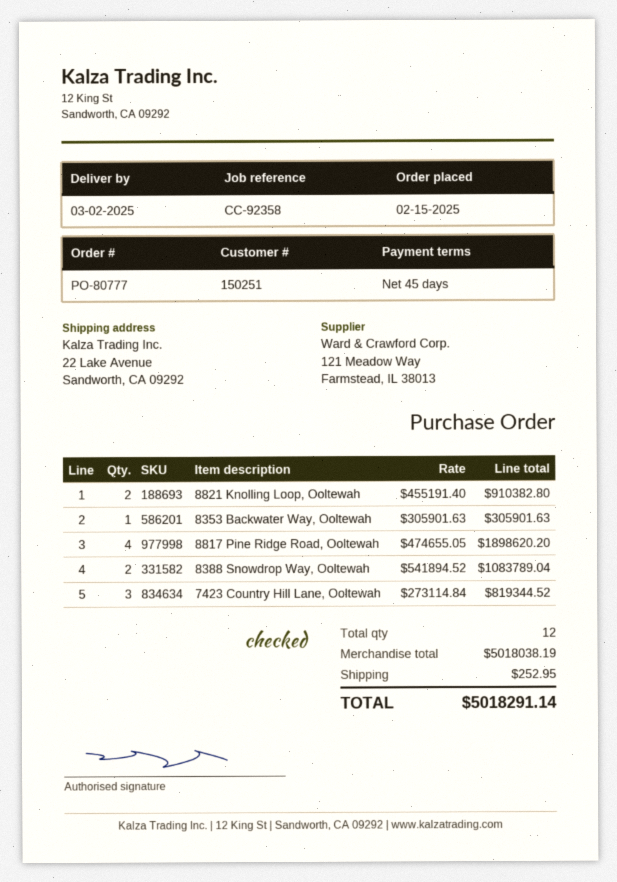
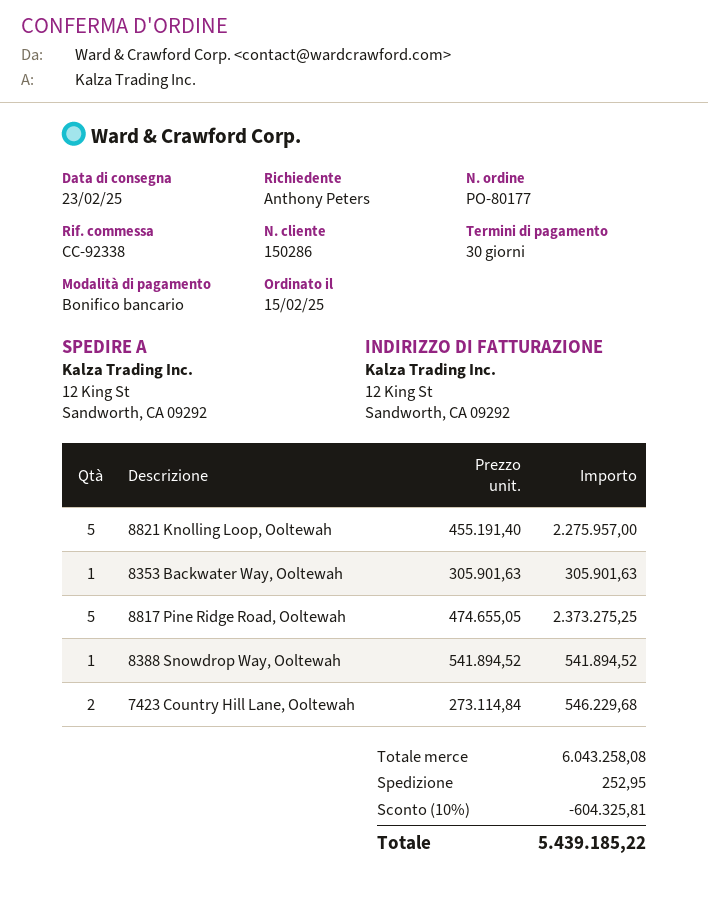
order number: PO-80777 -> PO-80177
delivery date: 2025-03-02 -> 2025-02-23
payment terms: 45 days -> 30 days
customer number: 150251 -> 150286
reference: CC-92358 -> CC-92338
ship to: 22 Lake Avenue, Sandworth, CA 09292 -> 12 King St, Sandworth, CA 09292
8821 Knolling Loop, Ooltewah: 2 x 455191.40 = 910382.80 -> 5 x 455191.40 = 2275957.00
8817 Pine Ridge Road, Ooltewah: 4 x 474655.05 = 1898620.20 -> 5 x 474655.05 = 2373275.25
8388 Snowdrop Way, Ooltewah: 2 x 541894.52 = 1083789.04 -> 1 x 541894.52 = 541894.52
7423 Country Hill Lane, Ooltewah: 3 x 273114.84 = 819344.52 -> 2 x 273114.84 = 546229.68
subtotal: 5018038.19 -> 6043258.08
discount: none -> 10% = 604325.81
total: 5018291.14 -> 5439185.22

